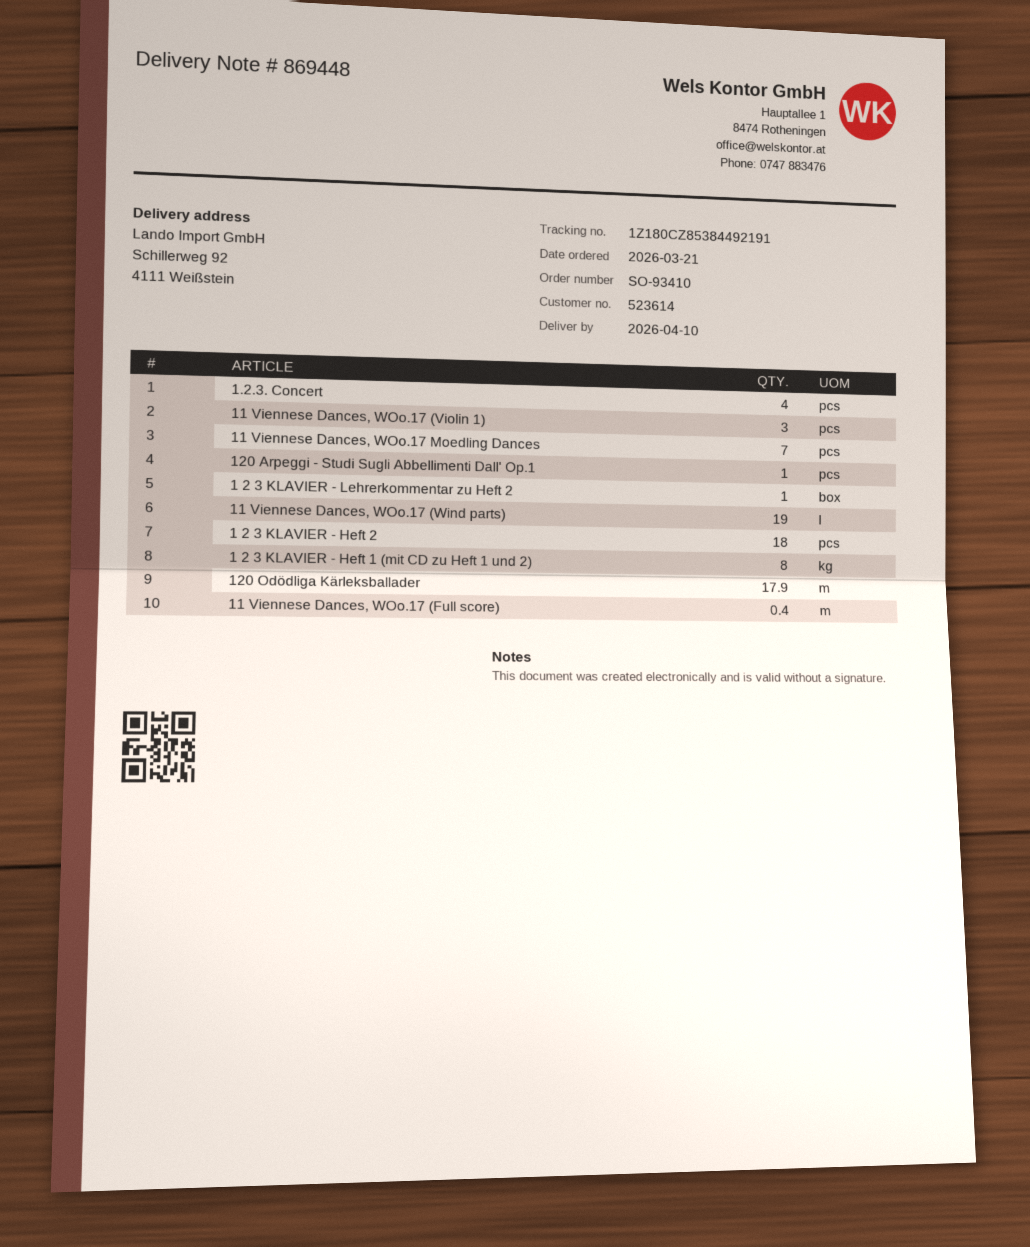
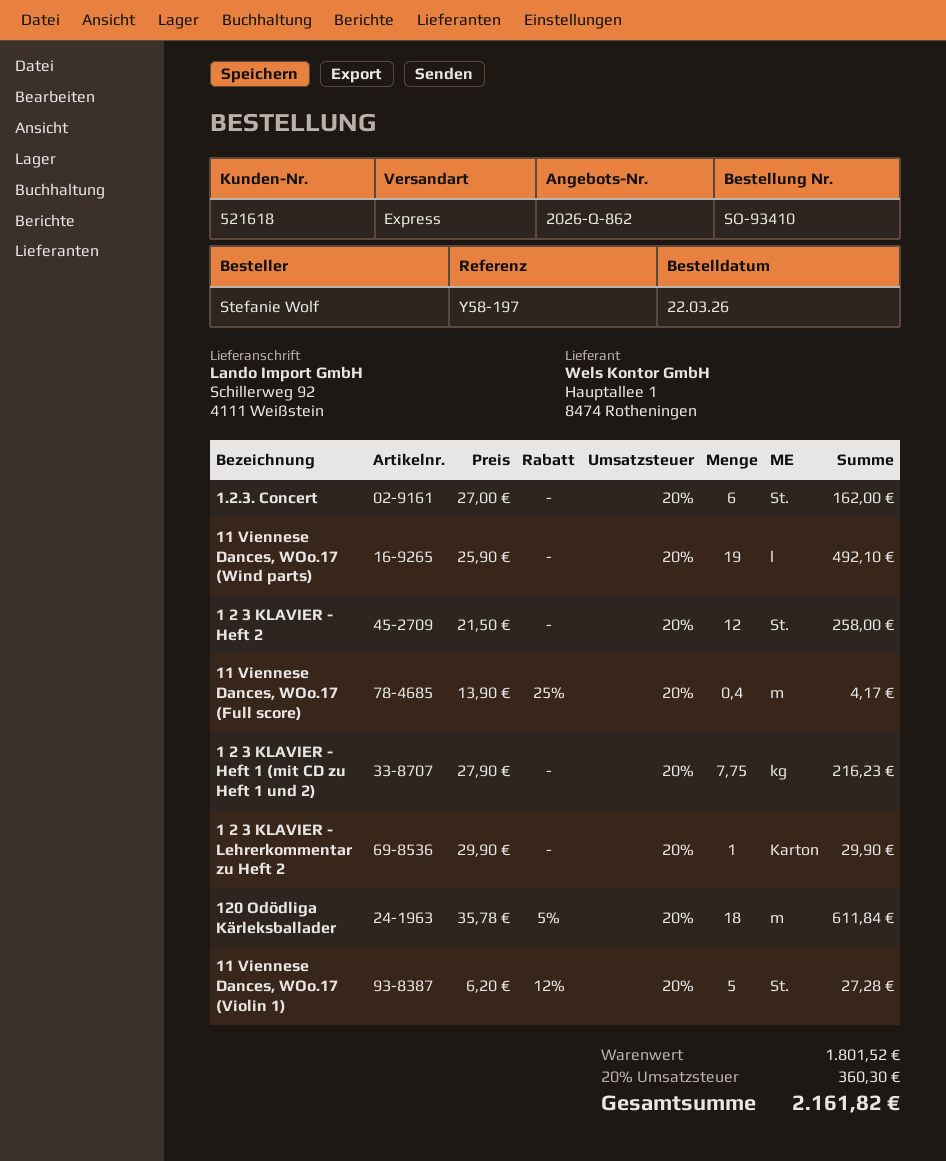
order date: 2026-03-21 -> 2026-03-22
customer number: 523614 -> 521618
1.2.3. Concert: 4 -> 6
11 Viennese Dances, WOo.17 (Violin 1): 3 -> 5
11 Viennese Dances, WOo.17 Moedling Dances: 7 -> none
120 Arpeggi - Studi Sugli Abbellimenti Dall' Op.1: 1 -> none
1 2 3 KLAVIER - Heft 2: 18 -> 12
1 2 3 KLAVIER - Heft 1 (mit CD zu Heft 1 und 2): 8 -> 7.75
120 Odödliga Kärleksballader: 17.9 -> 18

